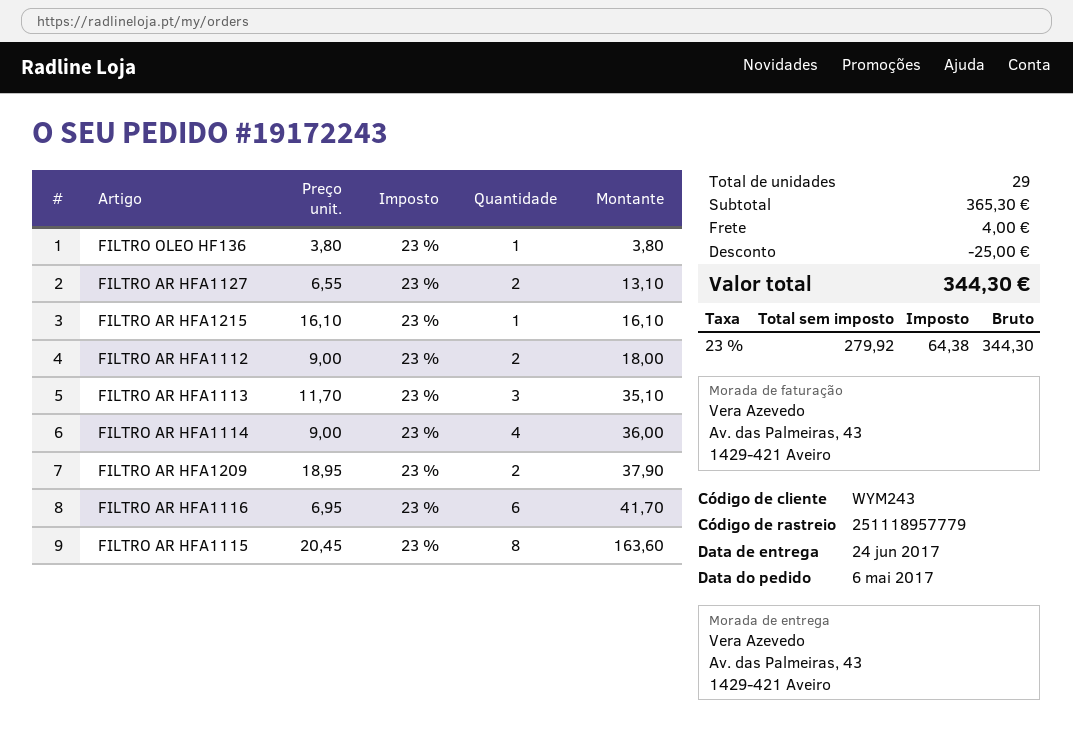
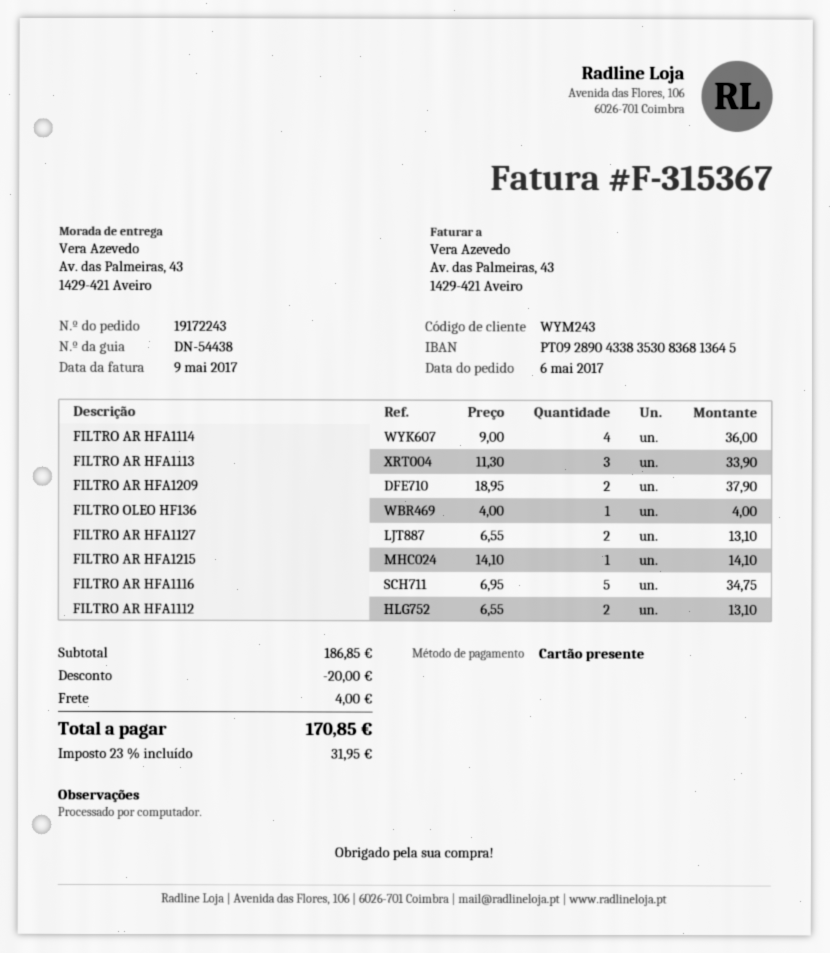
FILTRO OLEO HF136: 1 x 3.80 = 3.80 -> 1 x 4.00 = 4.00
FILTRO AR HFA1215: 1 x 16.10 = 16.10 -> 1 x 14.10 = 14.10
FILTRO AR HFA1112: 2 x 9.00 = 18.00 -> 2 x 6.55 = 13.10
FILTRO AR HFA1113: 3 x 11.70 = 35.10 -> 3 x 11.30 = 33.90
FILTRO AR HFA1116: 6 x 6.95 = 41.70 -> 5 x 6.95 = 34.75
FILTRO AR HFA1115: 8 x 20.45 = 163.60 -> none
subtotal: 365.30 -> 186.85
discount: 25.00 -> 20.00
tax: 23% = 64.38 -> 23% = 31.95
total: 344.30 -> 170.85

